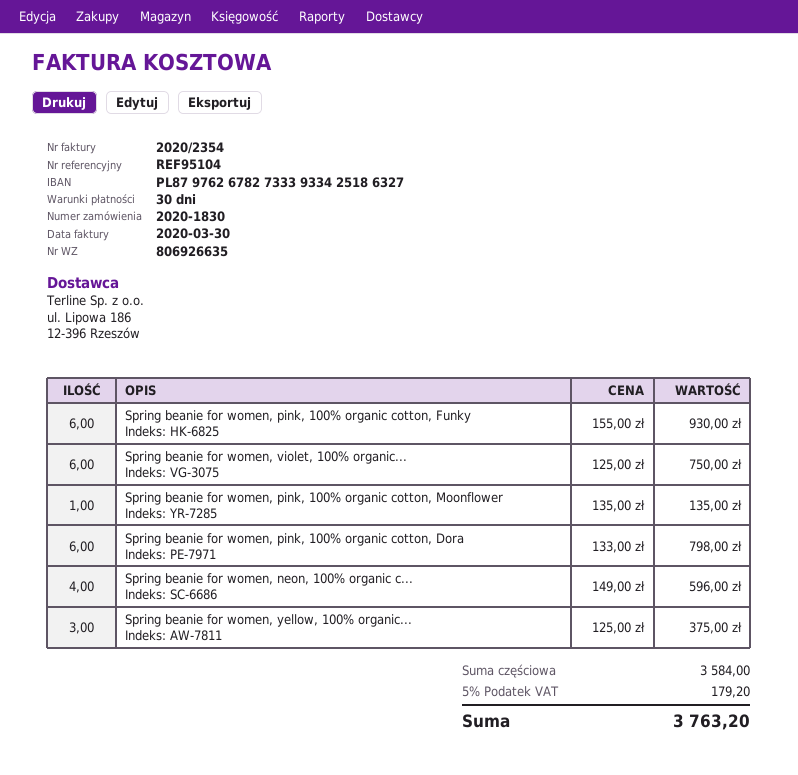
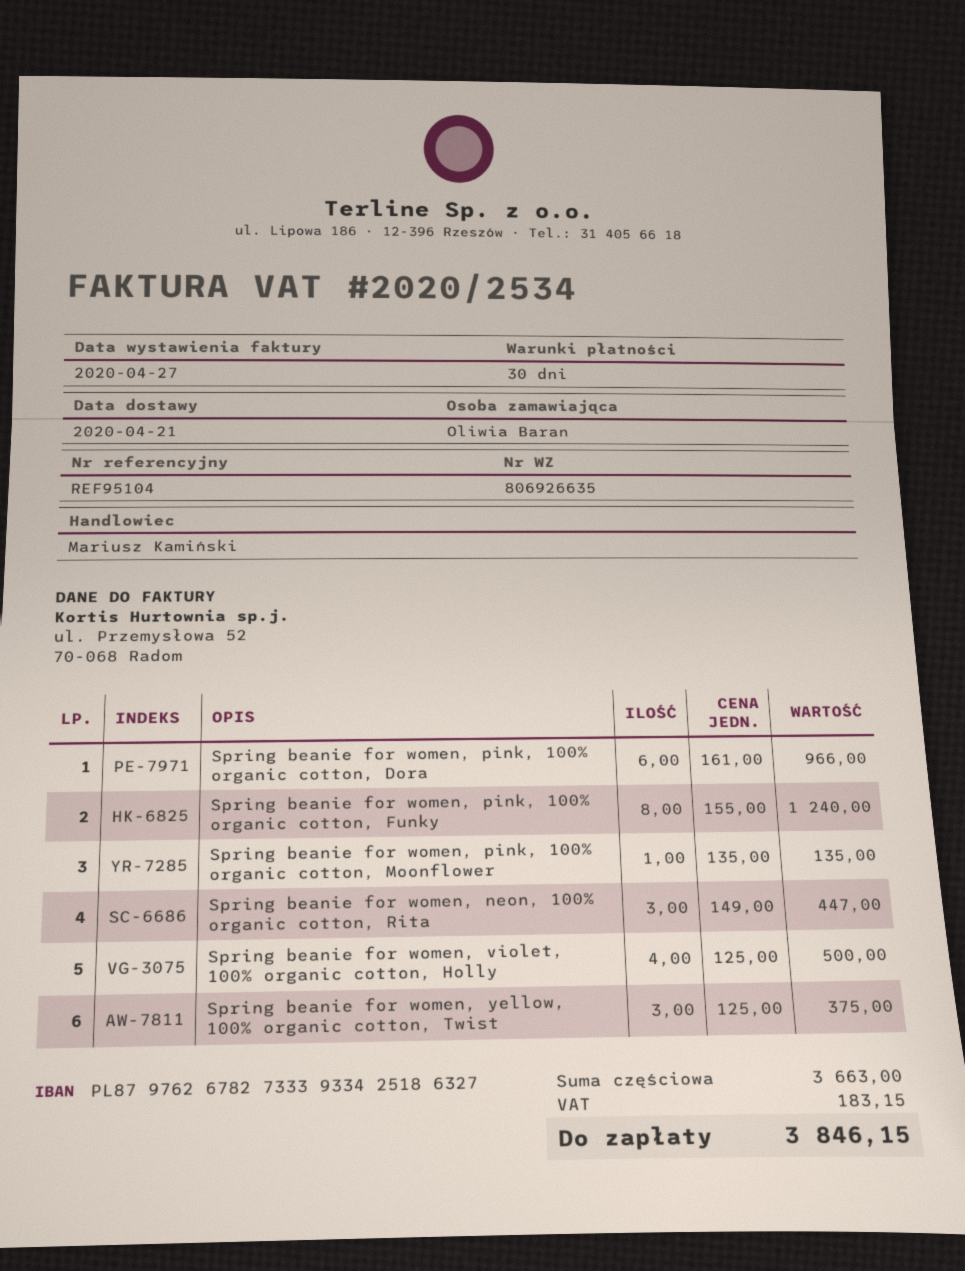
invoice number: 2020/2354 -> 2020/2534
invoice date: 2020-03-30 -> 2020-04-27
Spring beanie for women, pink, 100% organic cotton, Funky: 6 x 155.00 = 930.00 -> 8 x 155.00 = 1240.00
Spring beanie for women, violet, 100% organic...: 6 x 125.00 = 750.00 -> 4 x 125.00 = 500.00
Spring beanie for women, pink, 100% organic cotton, Dora: 6 x 133.00 = 798.00 -> 6 x 161.00 = 966.00
Spring beanie for women, neon, 100% organic c...: 4 x 149.00 = 596.00 -> 3 x 149.00 = 447.00
subtotal: 3584.00 -> 3663.00
tax: 179.20 -> 183.15
total: 3763.20 -> 3846.15

